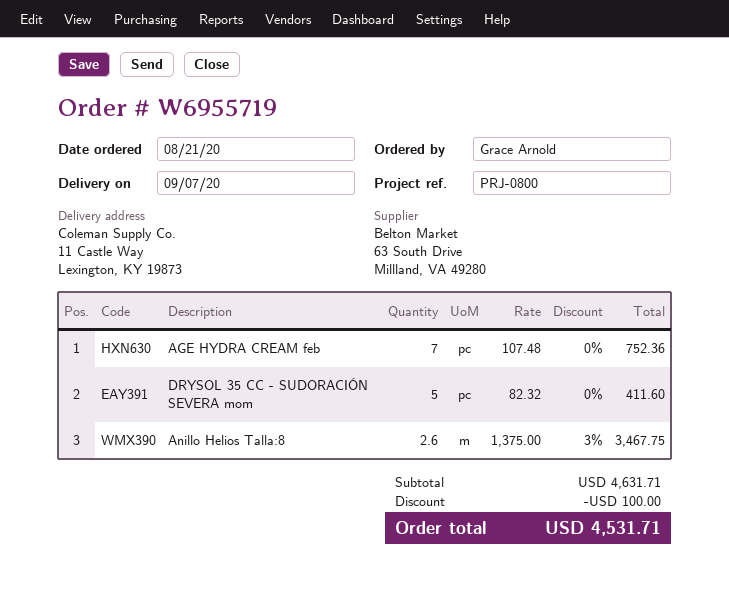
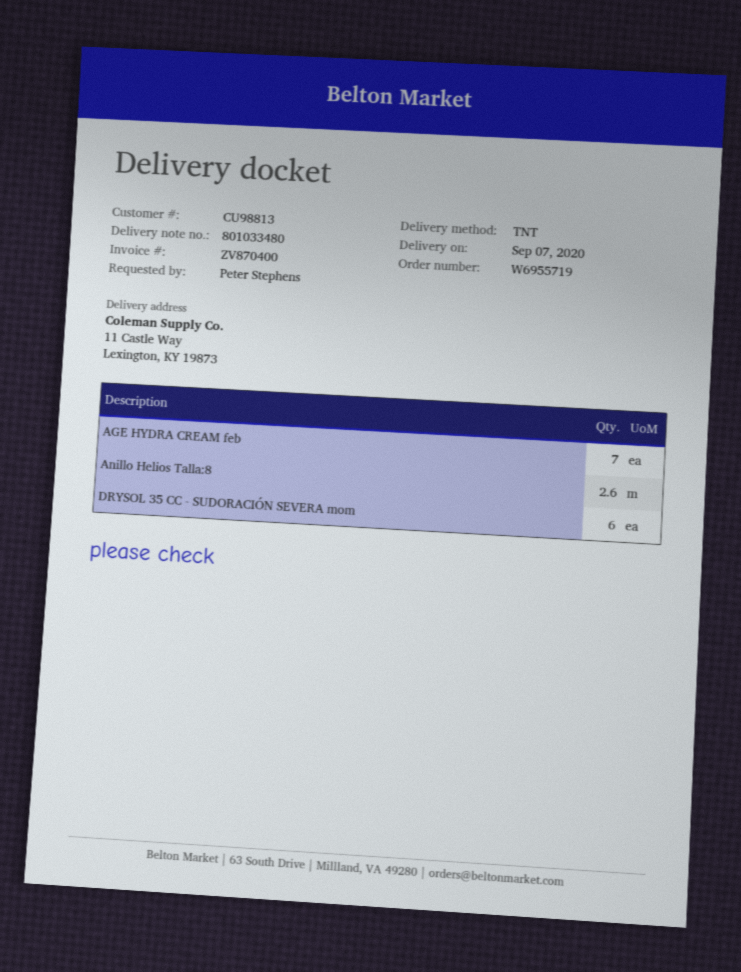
ordered by: Grace Arnold -> Peter Stephens
DRYSOL 35 CC - SUDORACIÓN SEVERA mom: 5 -> 6

